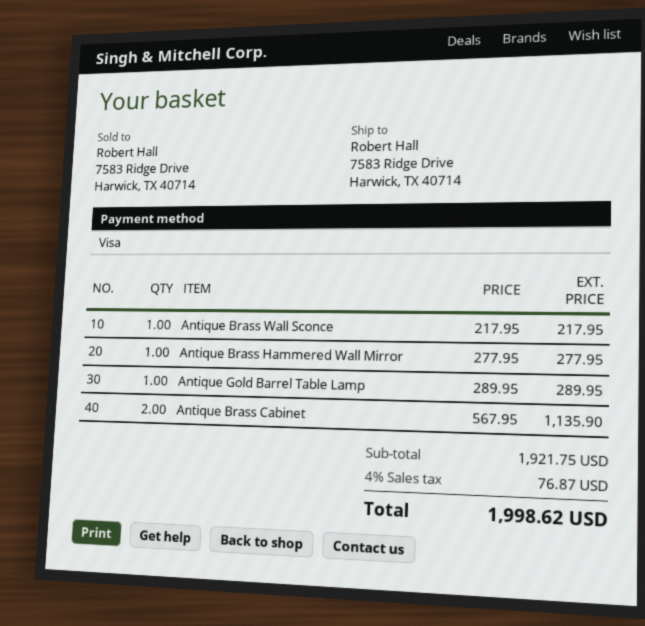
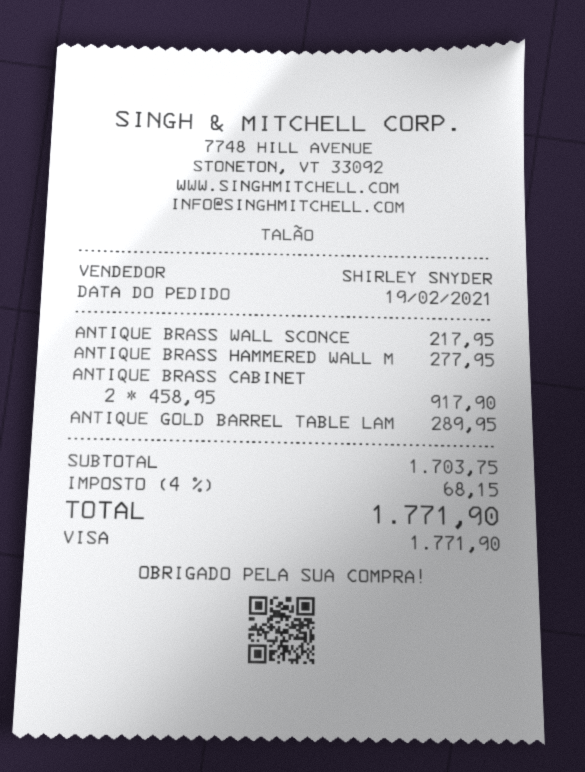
Antique Brass Cabinet: 2 x 567.95 = 1135.90 -> 2 x 458.95 = 917.90
subtotal: 1921.75 -> 1703.75
tax: 4% = 76.87 -> 4% = 68.15
total: 1998.62 -> 1771.90

